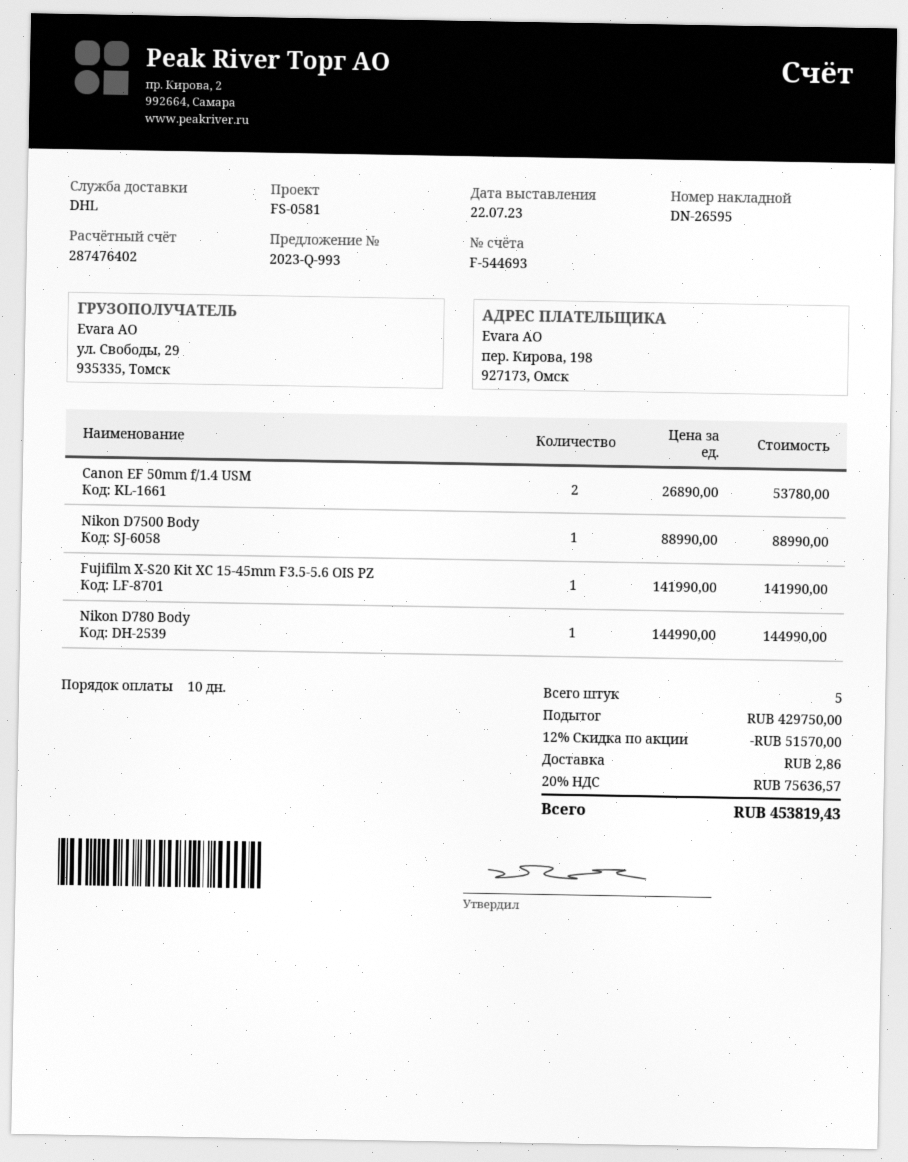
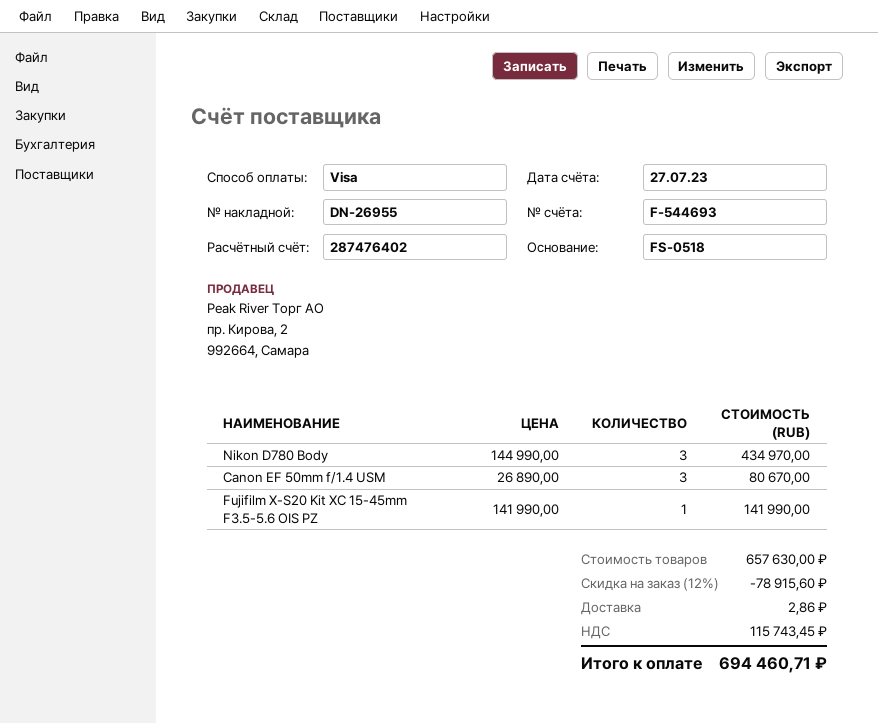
delivery note number: DN-26595 -> DN-26955
invoice date: 2023-07-22 -> 2023-07-27
reference: FS-0581 -> FS-0518
Canon EF 50mm f/1.4 USM: 2 x 26890.00 = 53780.00 -> 3 x 26890.00 = 80670.00
Nikon D7500 Body: 1 x 88990.00 = 88990.00 -> none
Nikon D780 Body: 1 x 144990.00 = 144990.00 -> 3 x 144990.00 = 434970.00
subtotal: 429750.00 -> 657630.00
discount: 12% = 51570.00 -> 12% = 78915.60
tax: 75636.57 -> 115743.45
total: 453819.43 -> 694460.71

